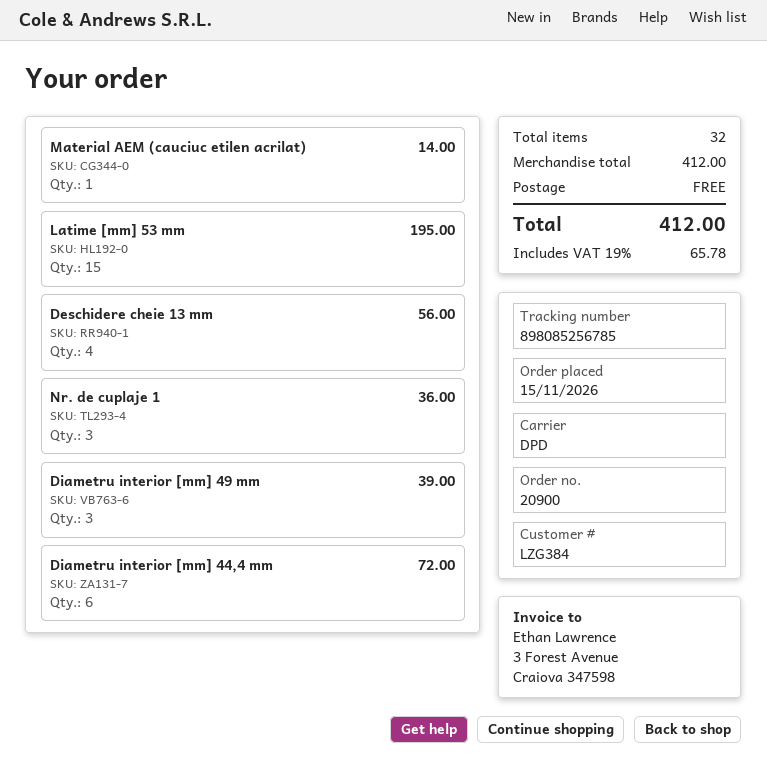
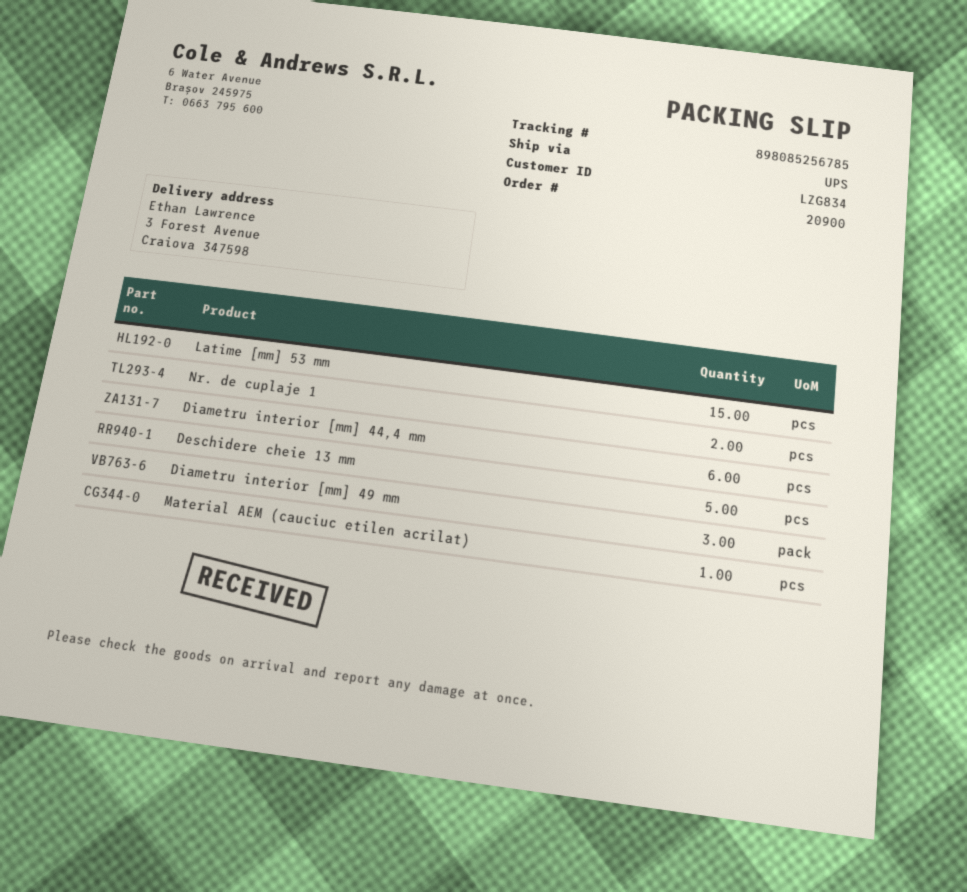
customer number: LZG384 -> LZG834
shipping method: DPD -> UPS
Deschidere cheie 13 mm: 4 -> 5
Nr. de cuplaje 1: 3 -> 2

